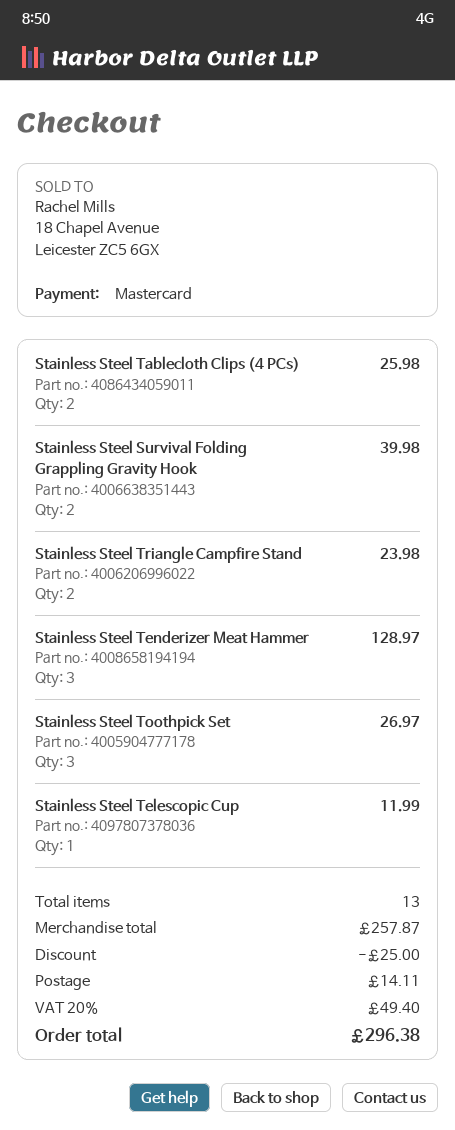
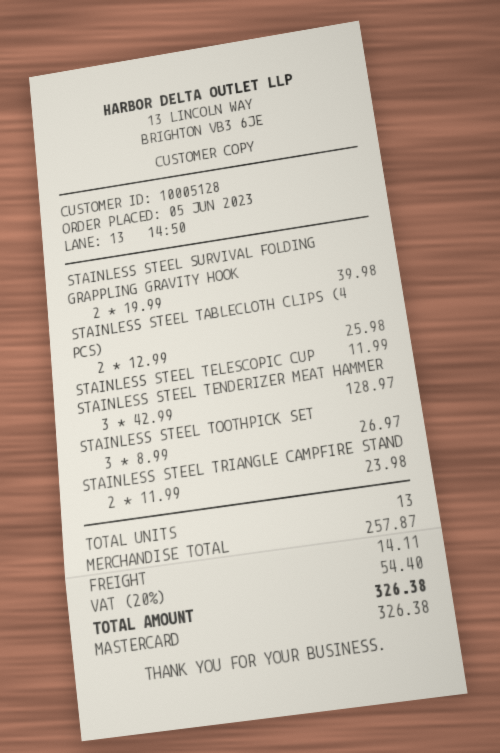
discount: 25.00 -> none
tax: 20% = 49.40 -> 20% = 54.40
total: 296.38 -> 326.38

